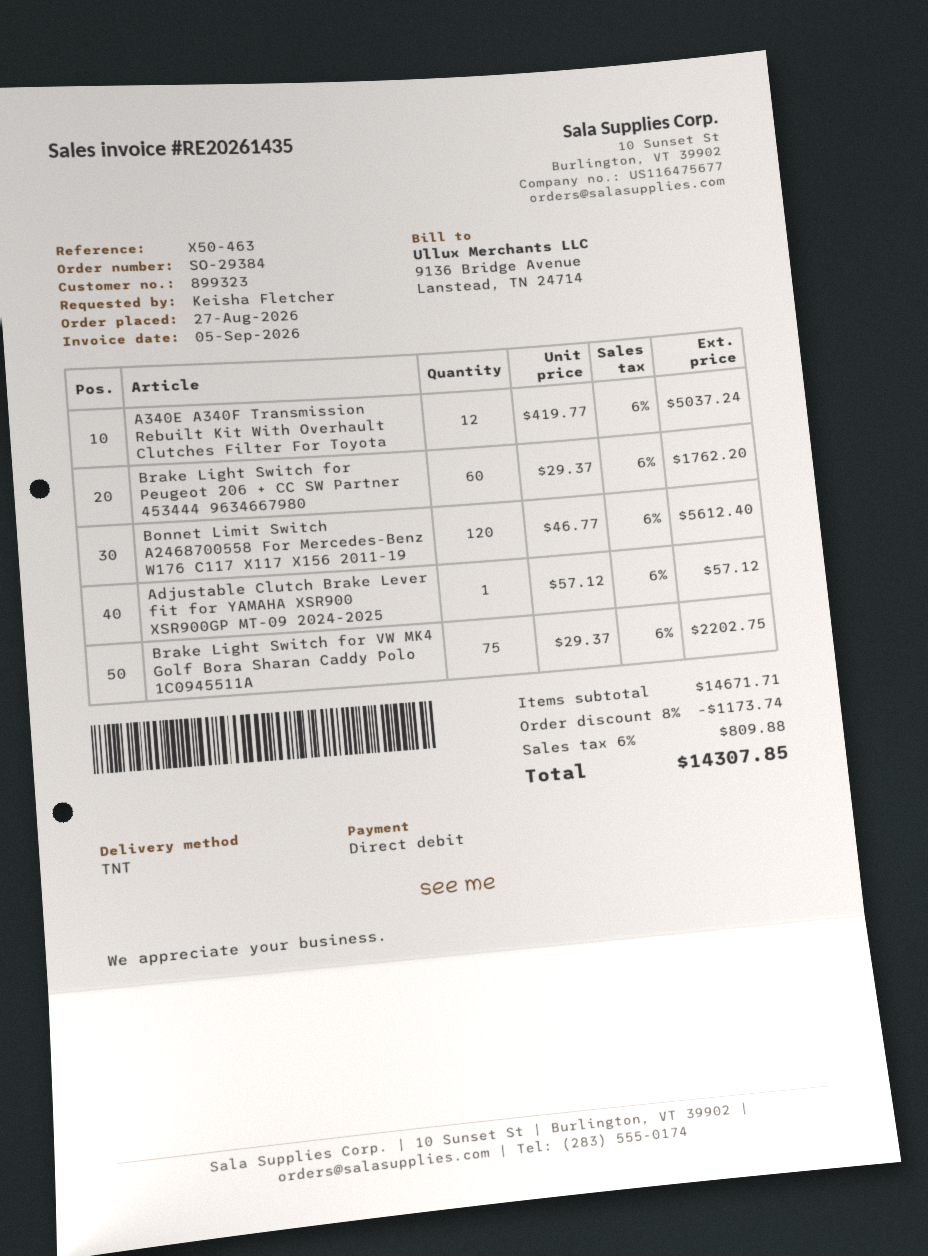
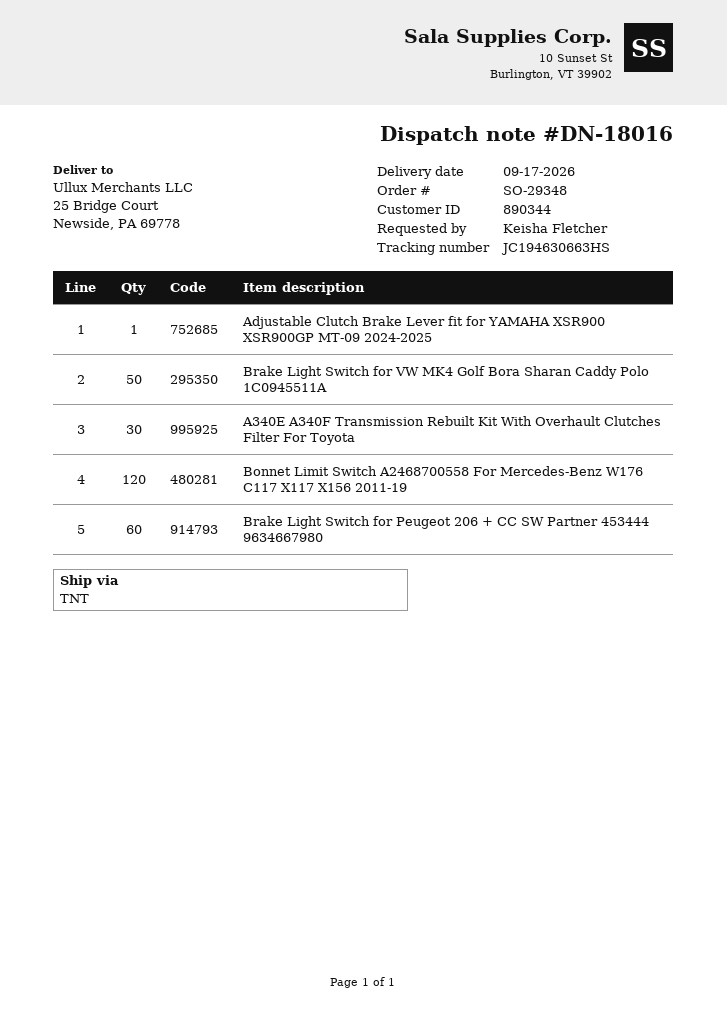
order number: SO-29384 -> SO-29348
customer number: 899323 -> 890344
A340E A340F Transmission Rebuilt Kit With Overhault Clutches Filter For Toyota: 12 -> 30
Brake Light Switch for VW MK4 Golf Bora Sharan Caddy Polo 1C0945511A: 75 -> 50

